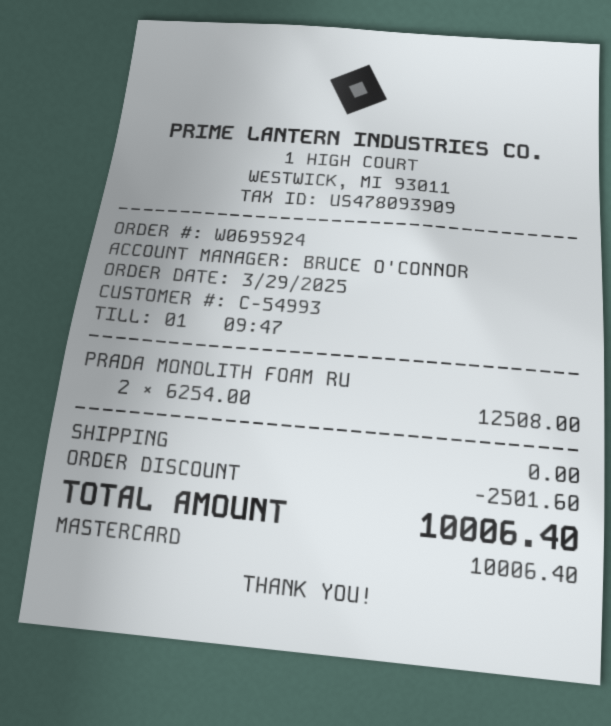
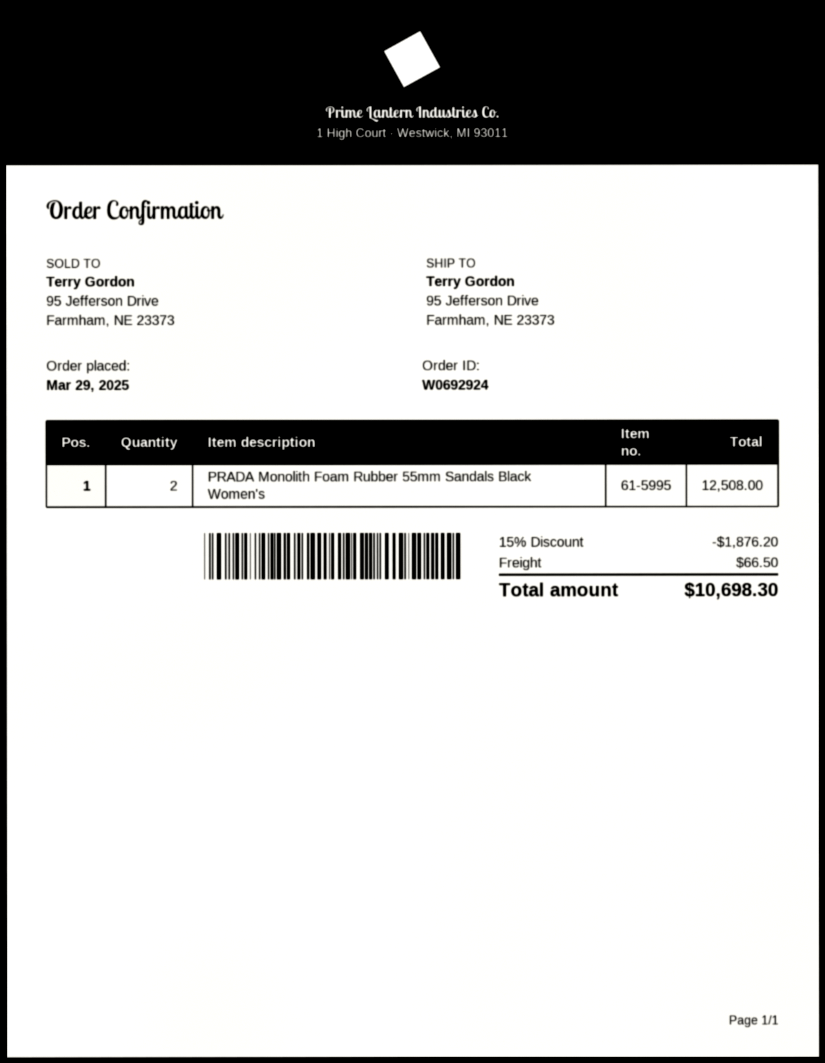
order number: W0695924 -> W0692924
discount: 2501.60 -> 1876.20
shipping: 0.00 -> 66.50
total: 10006.40 -> 10698.30

